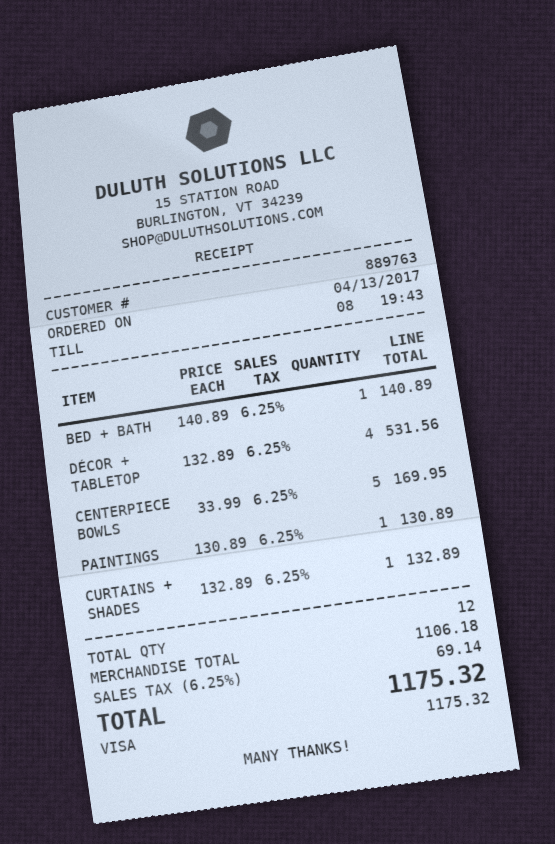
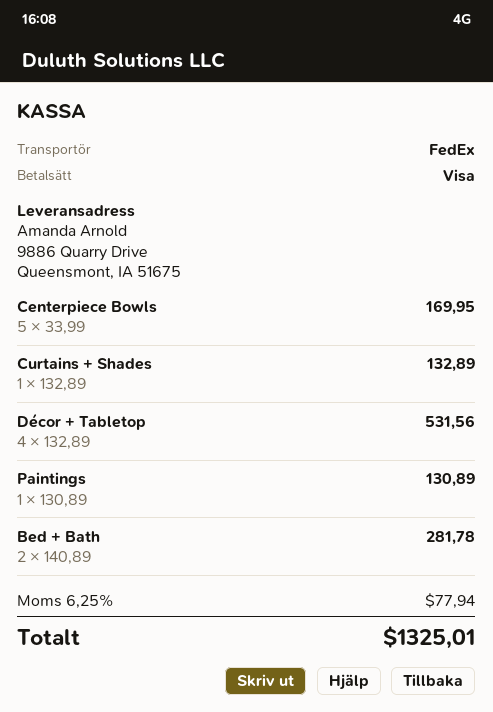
BED + BATH: 1 x 140.89 = 140.89 -> 2 x 140.89 = 281.78
tax: 6.25% = 69.14 -> 6.25% = 77.94
total: 1175.32 -> 1325.01

